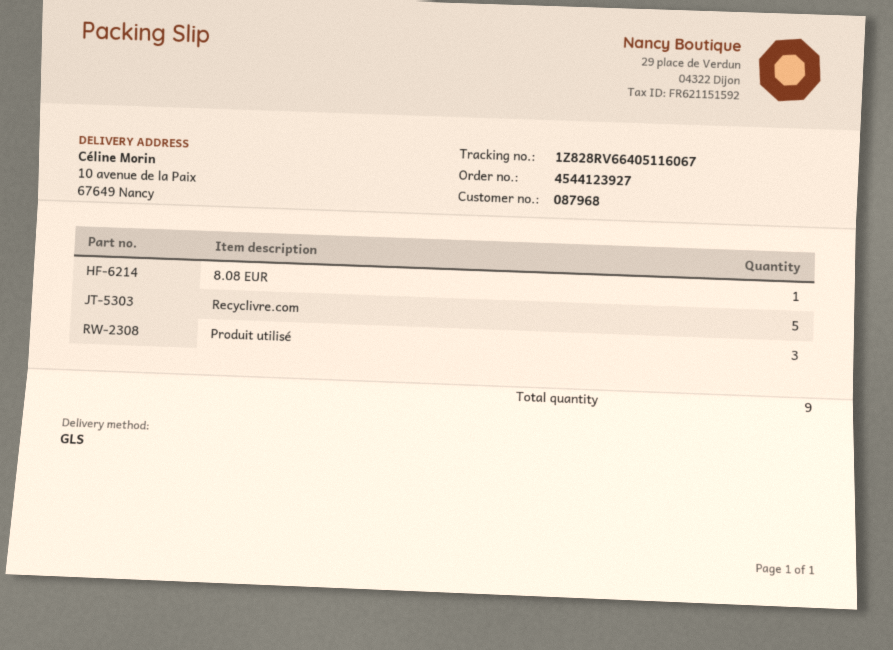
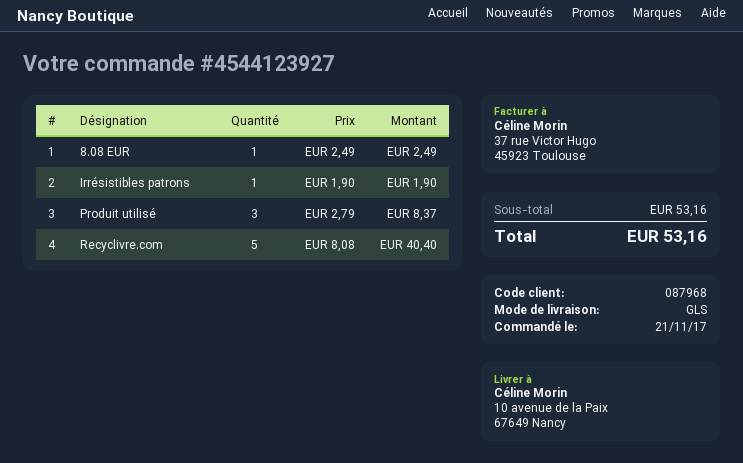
Irrésistibles patrons: none -> 1

